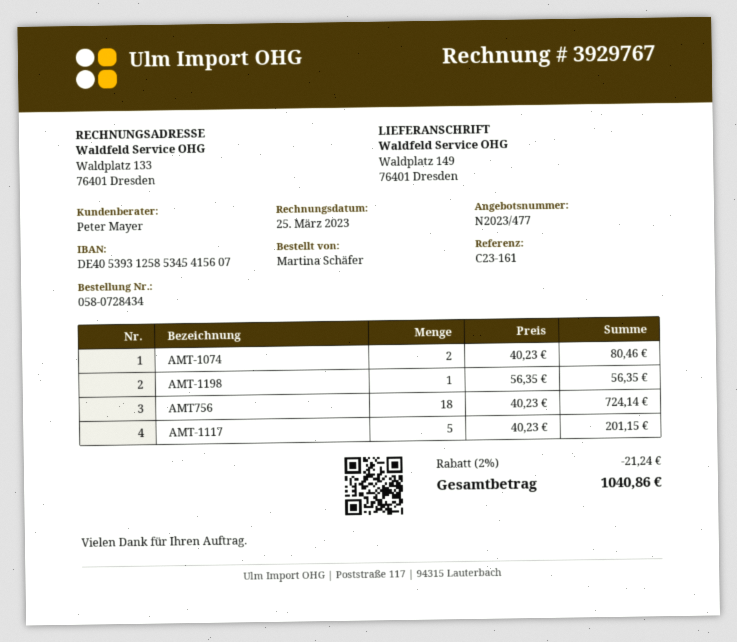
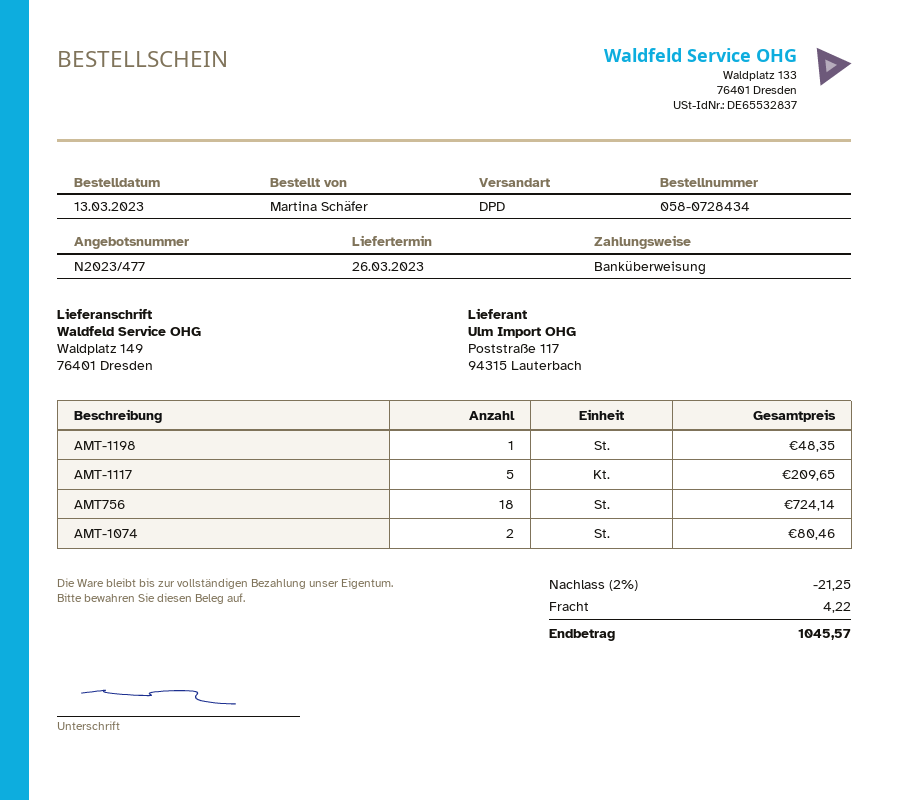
AMT-1198: 1 for 56.35 -> 1 for 48.35
AMT-1117: 5 for 201.15 -> 5 for 209.65
discount: 2% = 21.24 -> 2% = 21.25
shipping: none -> 4.22
total: 1040.86 -> 1045.57

